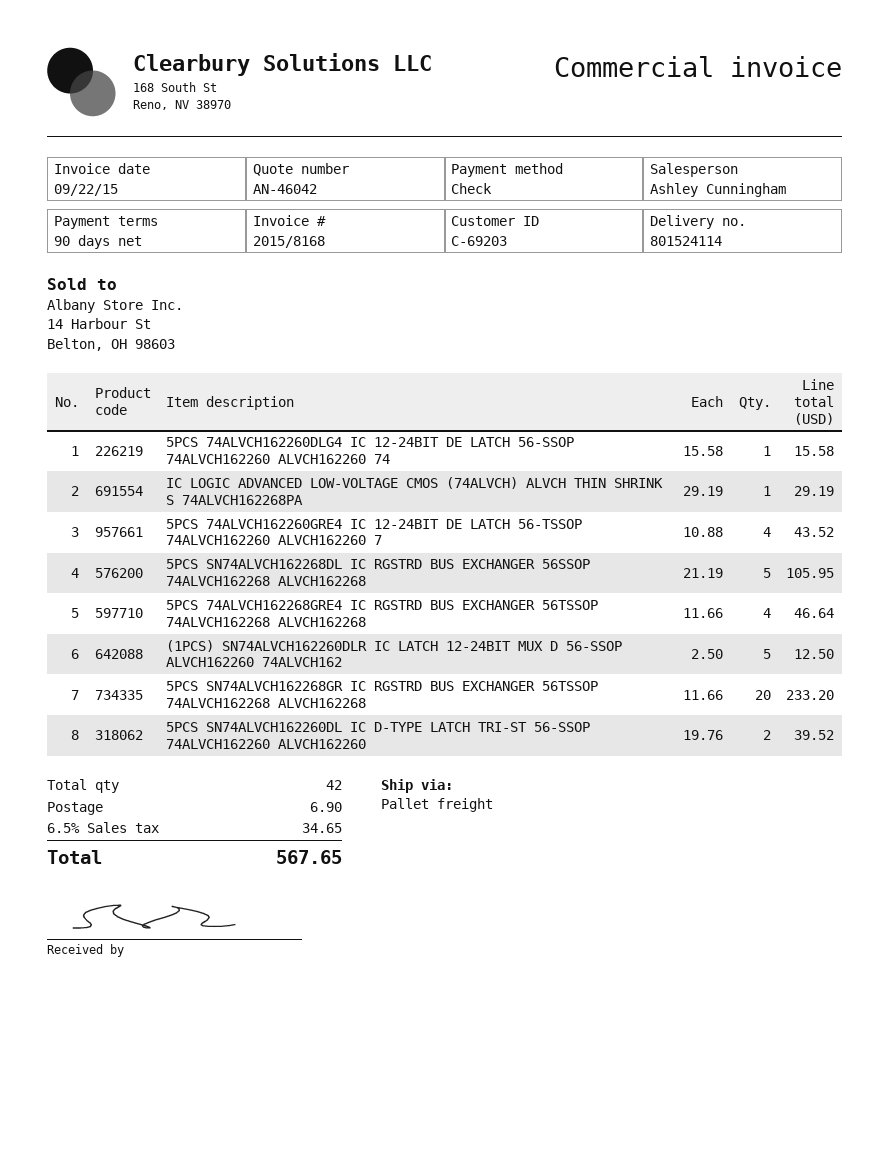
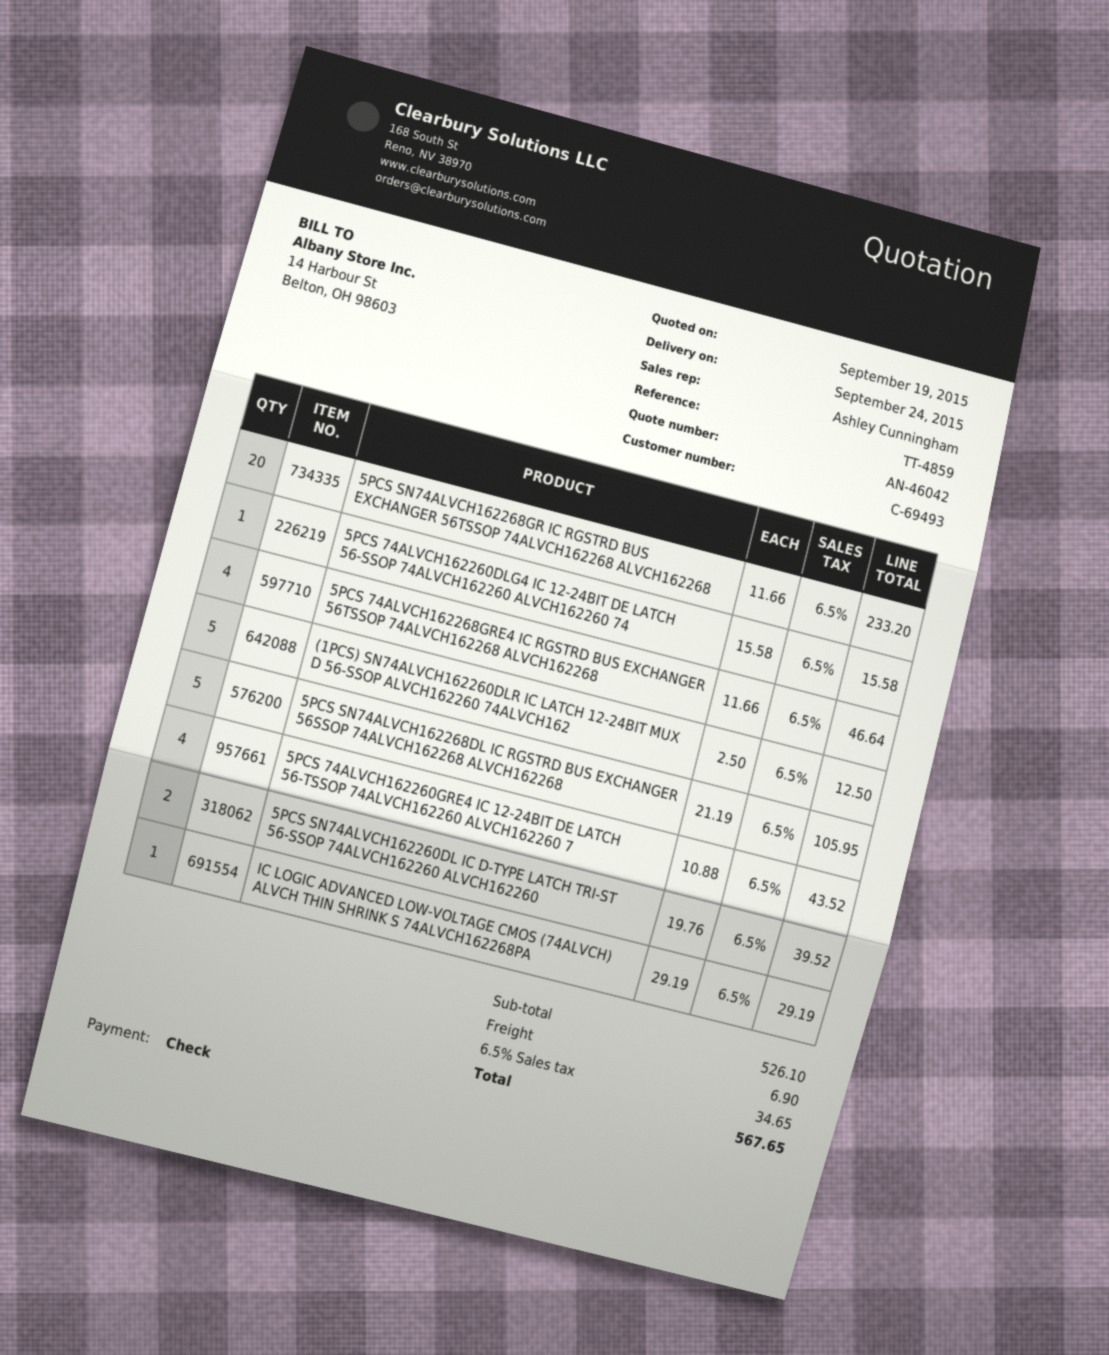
customer number: C-69203 -> C-69493

